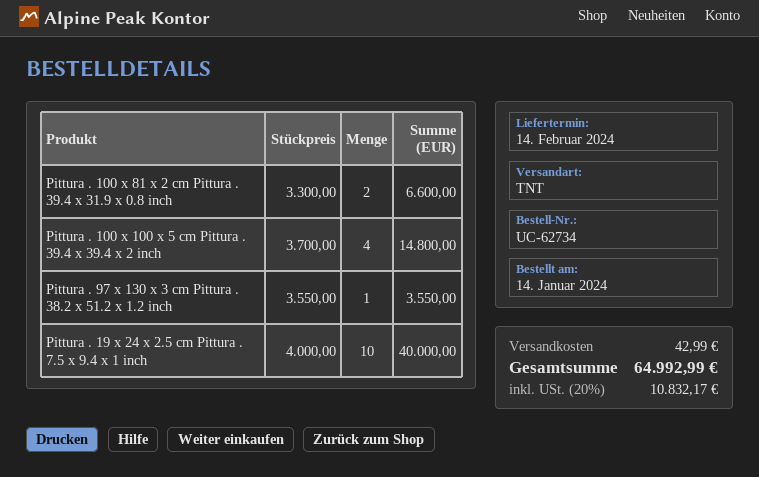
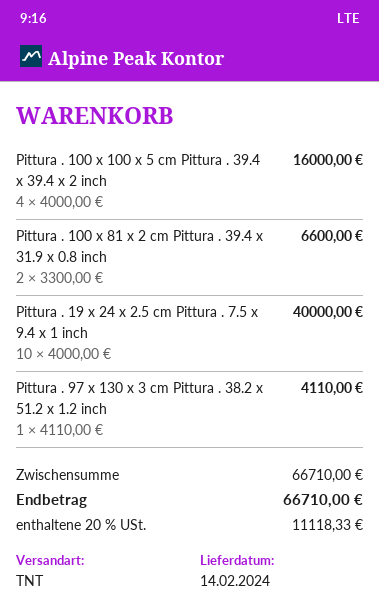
Pittura . 100 x 100 x 5 cm Pittura . 39.4 x 39.4 x 2 inch: 4 x 3700.00 = 14800.00 -> 4 x 4000.00 = 16000.00
Pittura . 97 x 130 x 3 cm Pittura . 38.2 x 51.2 x 1.2 inch: 1 x 3550.00 = 3550.00 -> 1 x 4110.00 = 4110.00
shipping: 42.99 -> none
tax: 20% = 10832.17 -> 20% = 11118.33
total: 64992.99 -> 66710.00

